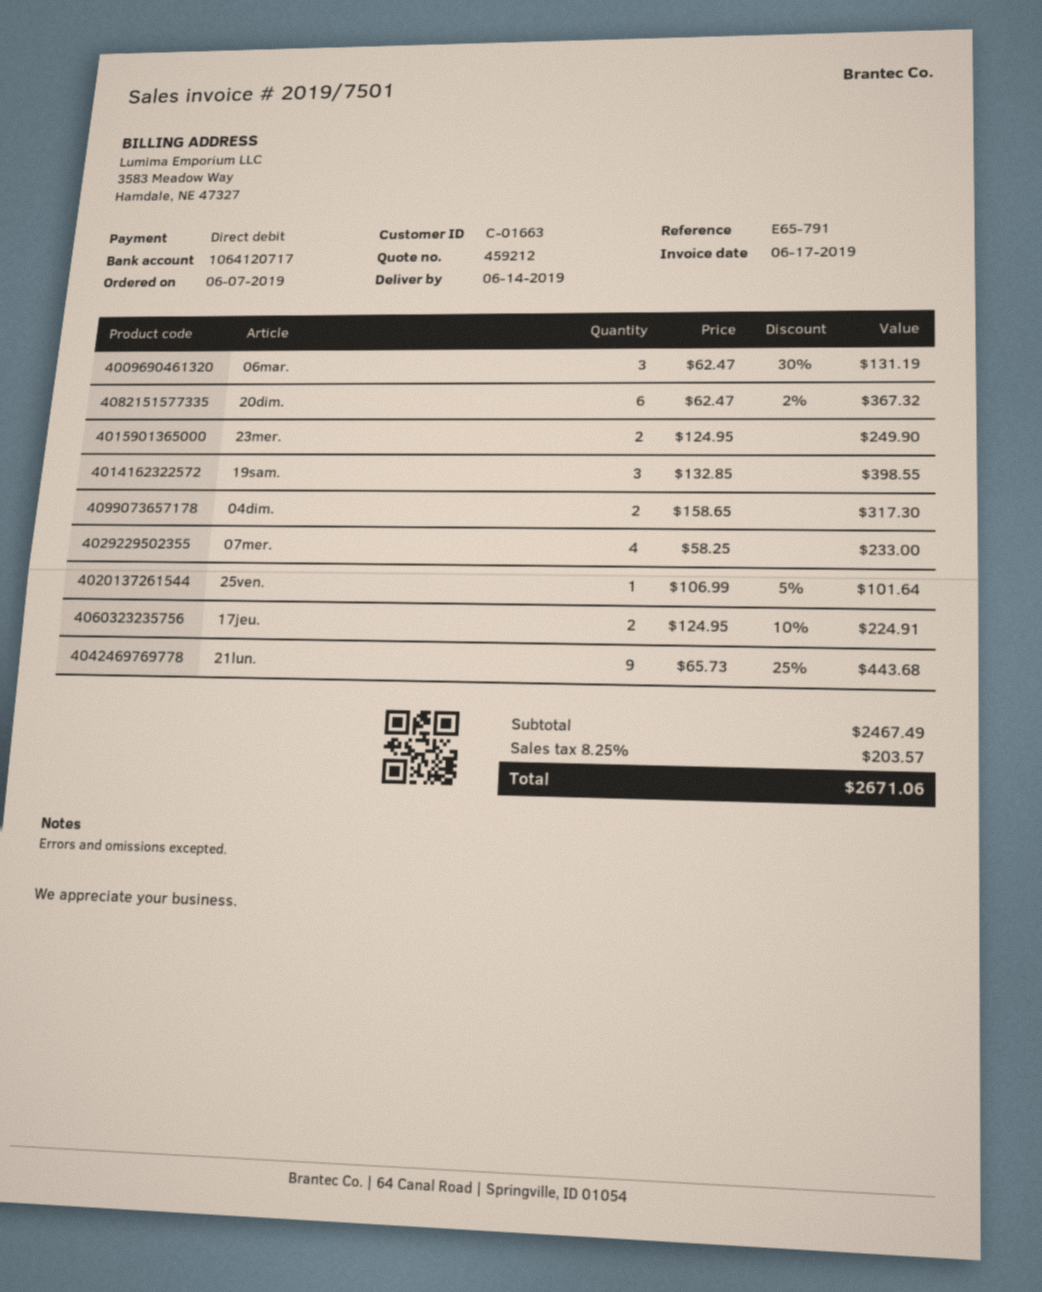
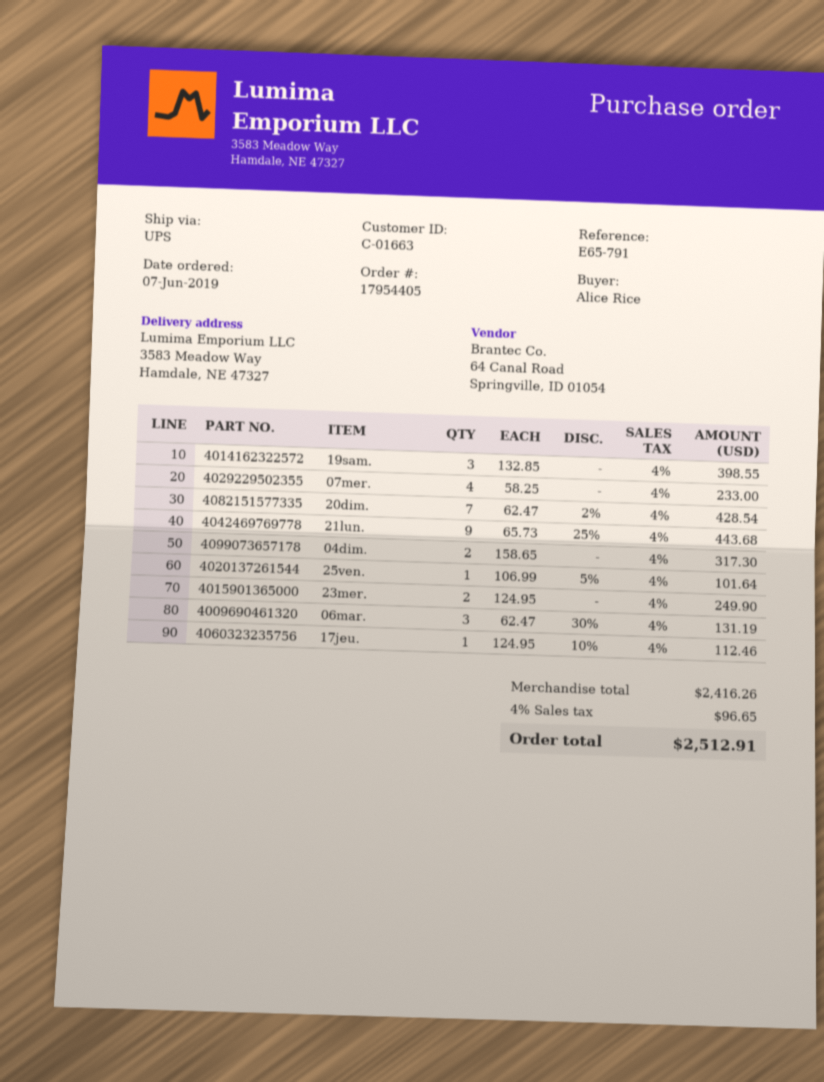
20dim.: 6 x 62.47 - 2% = 367.32 -> 7 x 62.47 - 2% = 428.54
17jeu.: 2 x 124.95 - 10% = 224.91 -> 1 x 124.95 - 10% = 112.46
subtotal: 2467.49 -> 2416.26
tax: 8.25% = 203.57 -> 4% = 96.65
total: 2671.06 -> 2512.91

